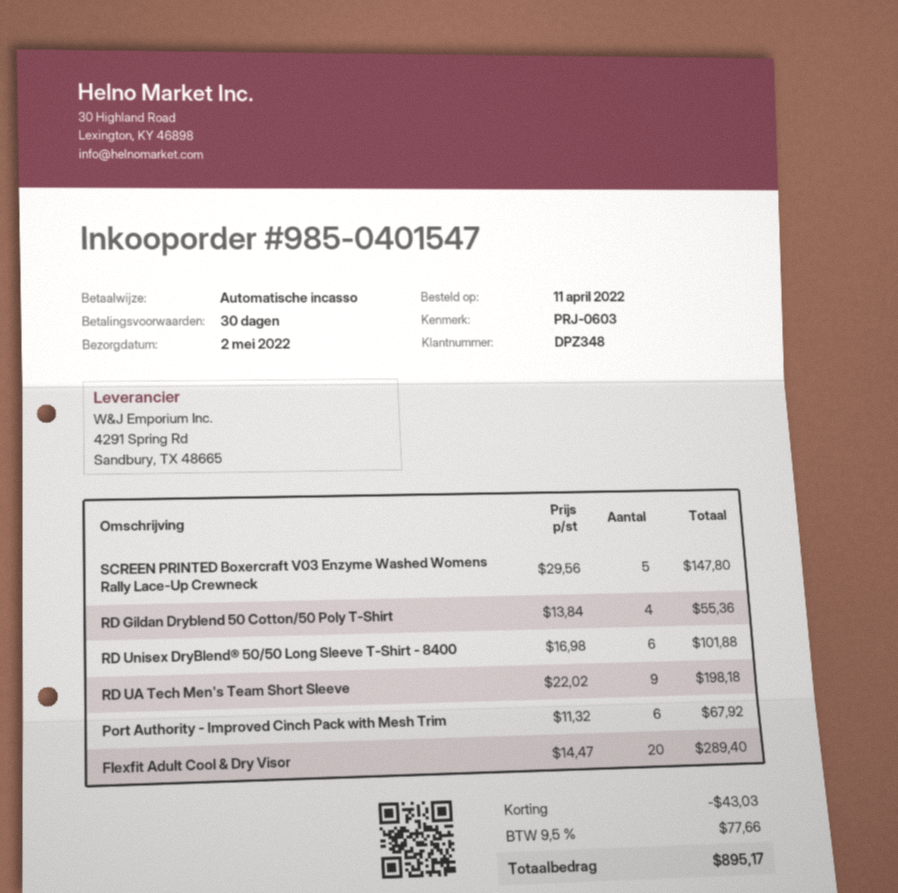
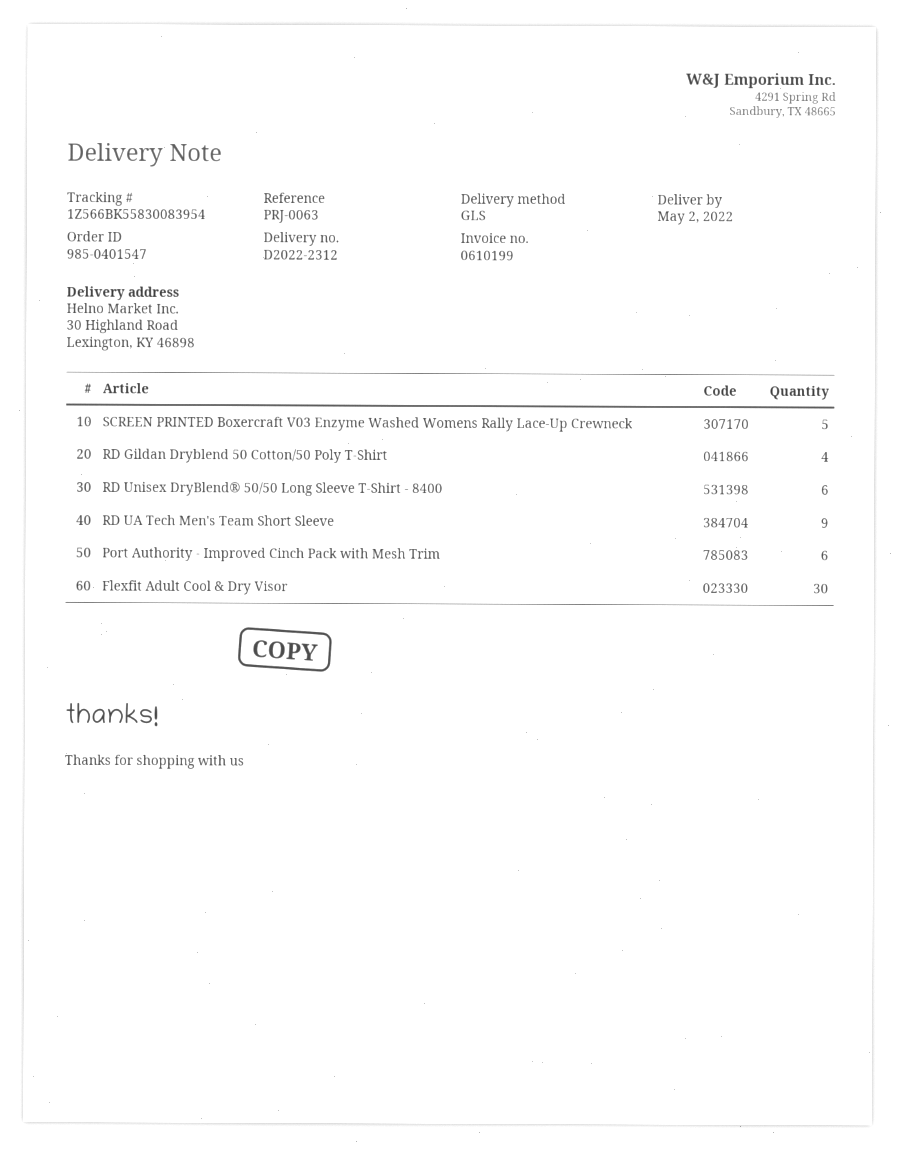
reference: PRJ-0603 -> PRJ-0063
Flexfit Adult Cool & Dry Visor: 20 -> 30

